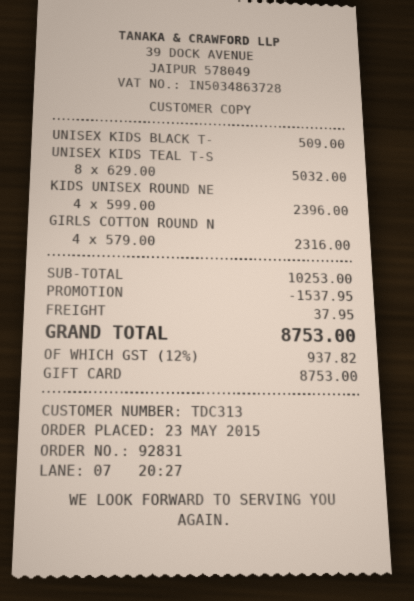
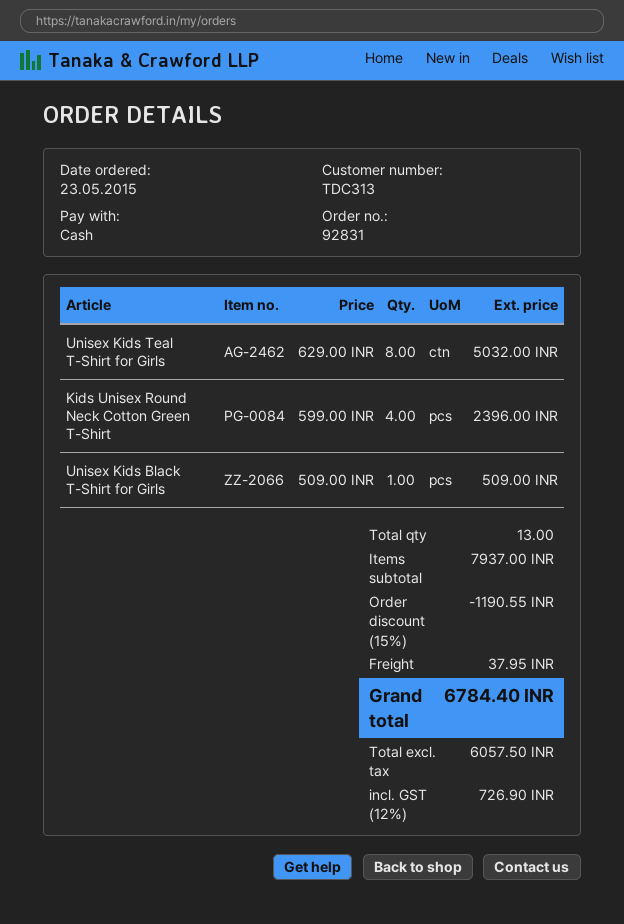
payment method: gift card -> cash
GIRLS COTTON ROUND N: 4 x 579.00 = 2316.00 -> none
subtotal: 10253.00 -> 7937.00
discount: 1537.95 -> 1190.55
tax: 12% = 937.82 -> 12% = 726.90
total: 8753.00 -> 6784.40

